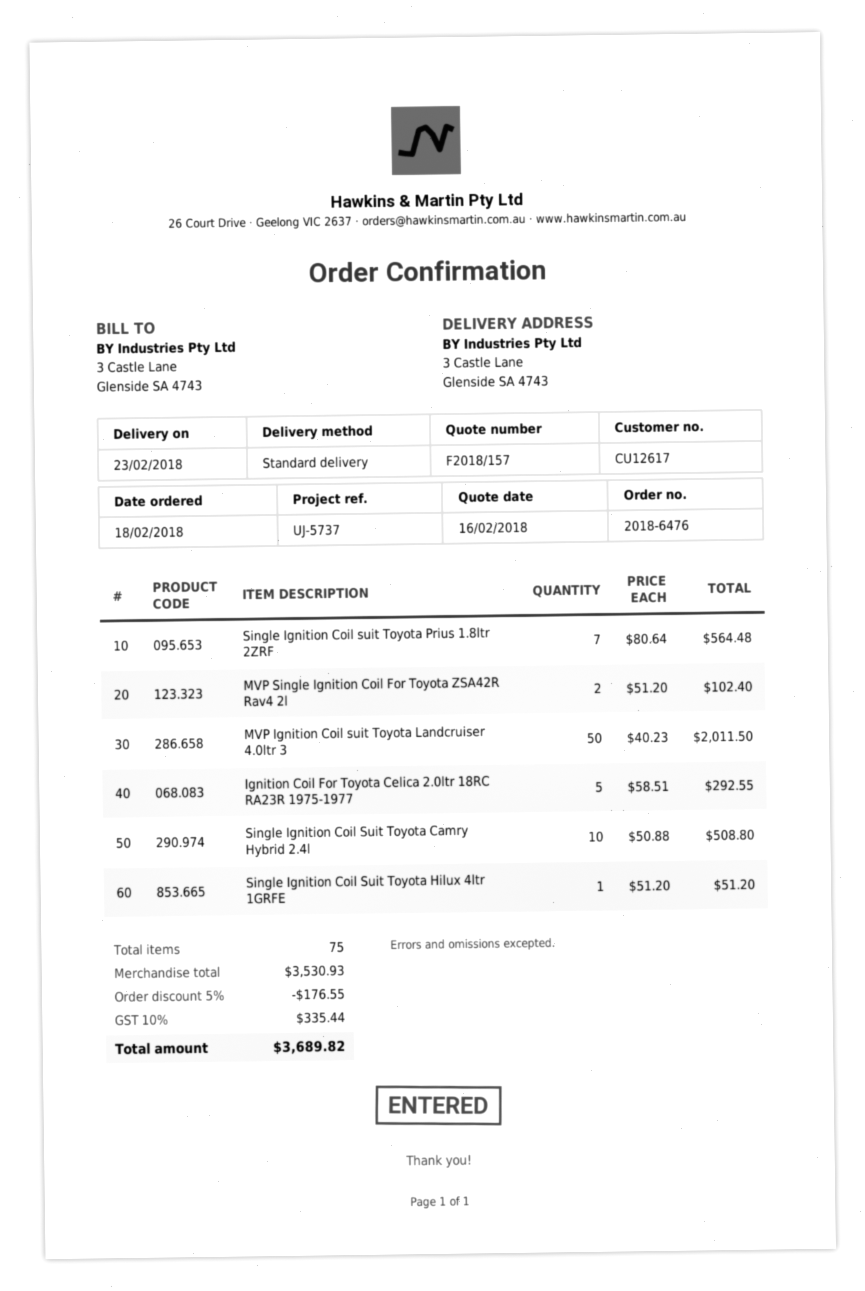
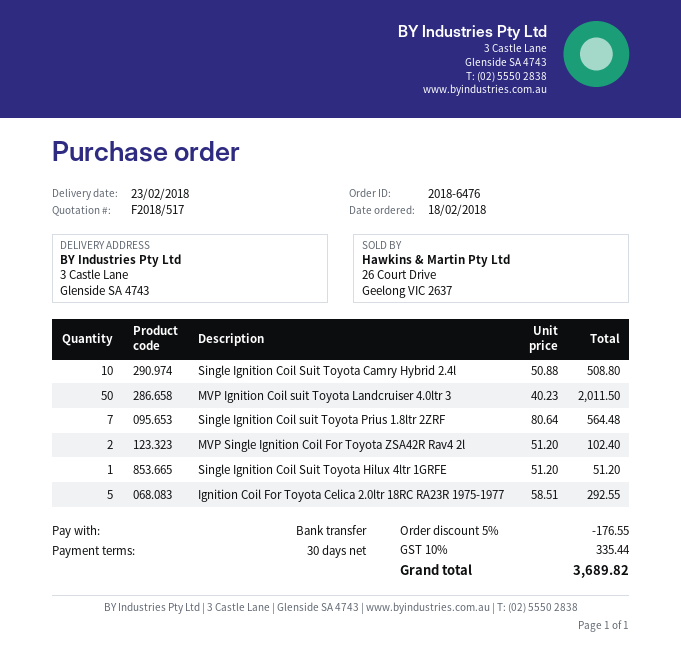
quote number: F2018/157 -> F2018/517

